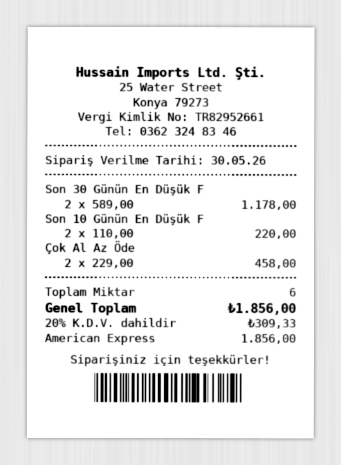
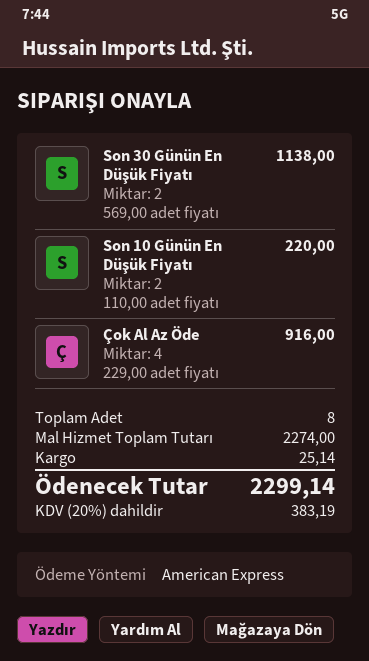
Son 30 Günün En Düşük F: 2 x 589.00 = 1178.00 -> 2 x 569.00 = 1138.00
Çok Al Az Öde: 2 x 229.00 = 458.00 -> 4 x 229.00 = 916.00
total quantity: 6 -> 8
shipping: none -> 25.14
tax: 20% = 309.33 -> 20% = 383.19
total: 1856.00 -> 2299.14

